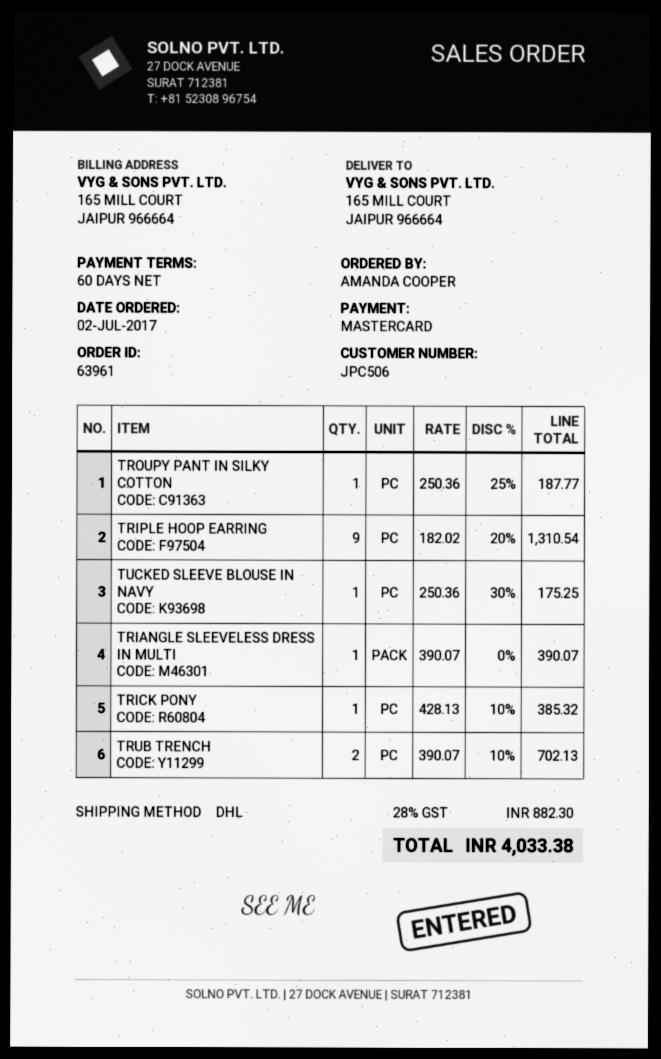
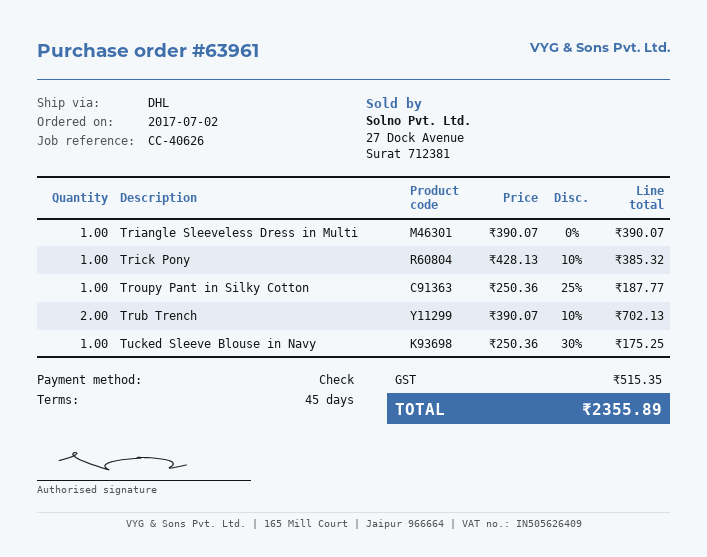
payment terms: 60 days -> 45 days
payment method: Mastercard -> cheque
TRIPLE HOOP EARRING: 9 x 182.02 - 20% = 1310.54 -> none
tax: 882.30 -> 515.35
total: 4033.38 -> 2355.89

